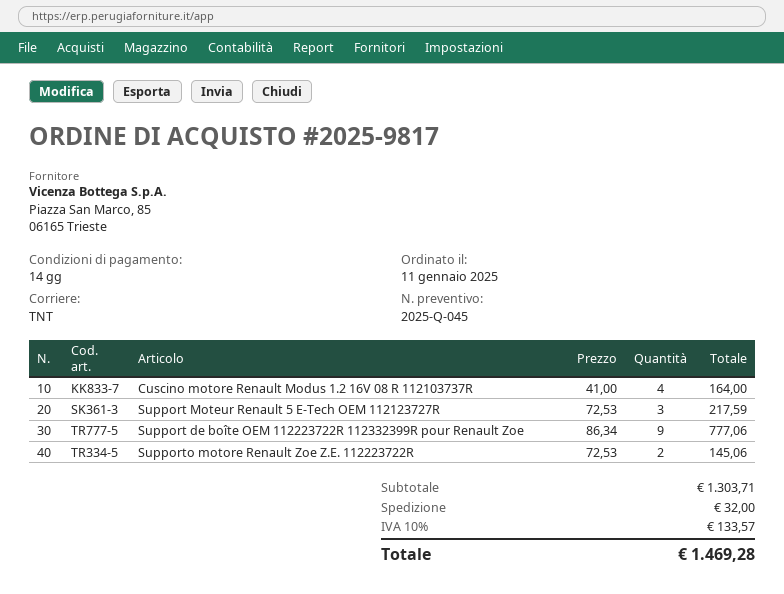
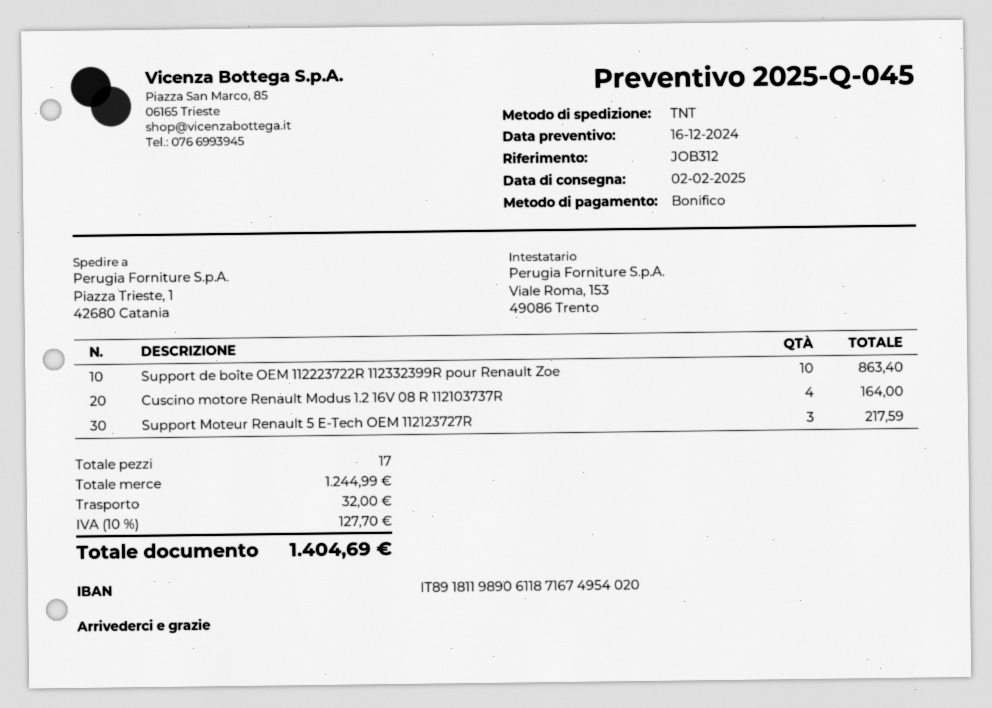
Support de boîte OEM 112223722R 112332399R pour Renault Zoe: 9 for 777.06 -> 10 for 863.40
Supporto motore Renault Zoe Z.E. 112223722R: 2 for 145.06 -> none
subtotal: 1303.71 -> 1244.99
tax: 10% = 133.57 -> 10% = 127.70
total: 1469.28 -> 1404.69

